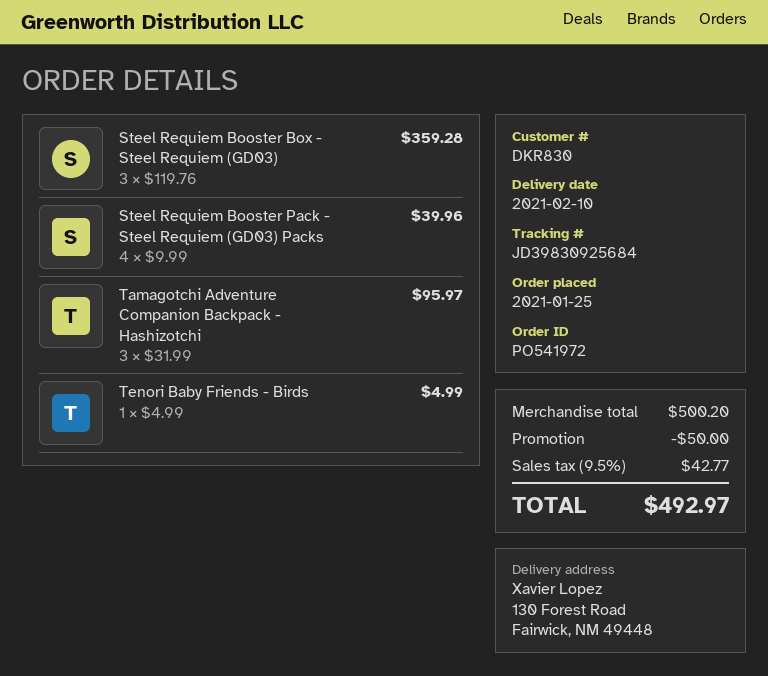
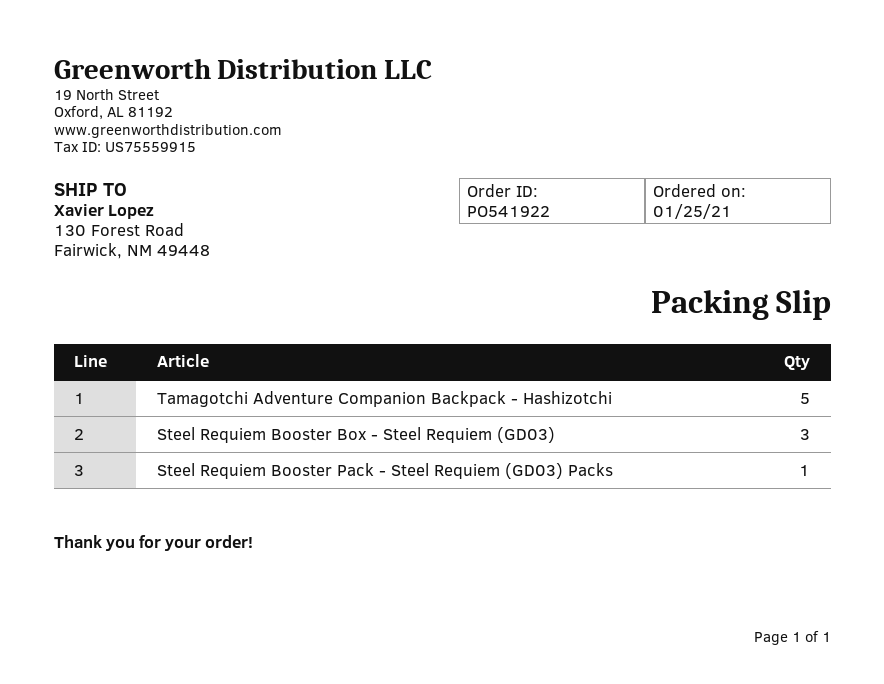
order number: PO541972 -> PO541922
Steel Requiem Booster Pack - Steel Requiem (GD03) Packs: 4 -> 1
Tamagotchi Adventure Companion Backpack - Hashizotchi: 3 -> 5
Tenori Baby Friends - Birds: 1 -> none

